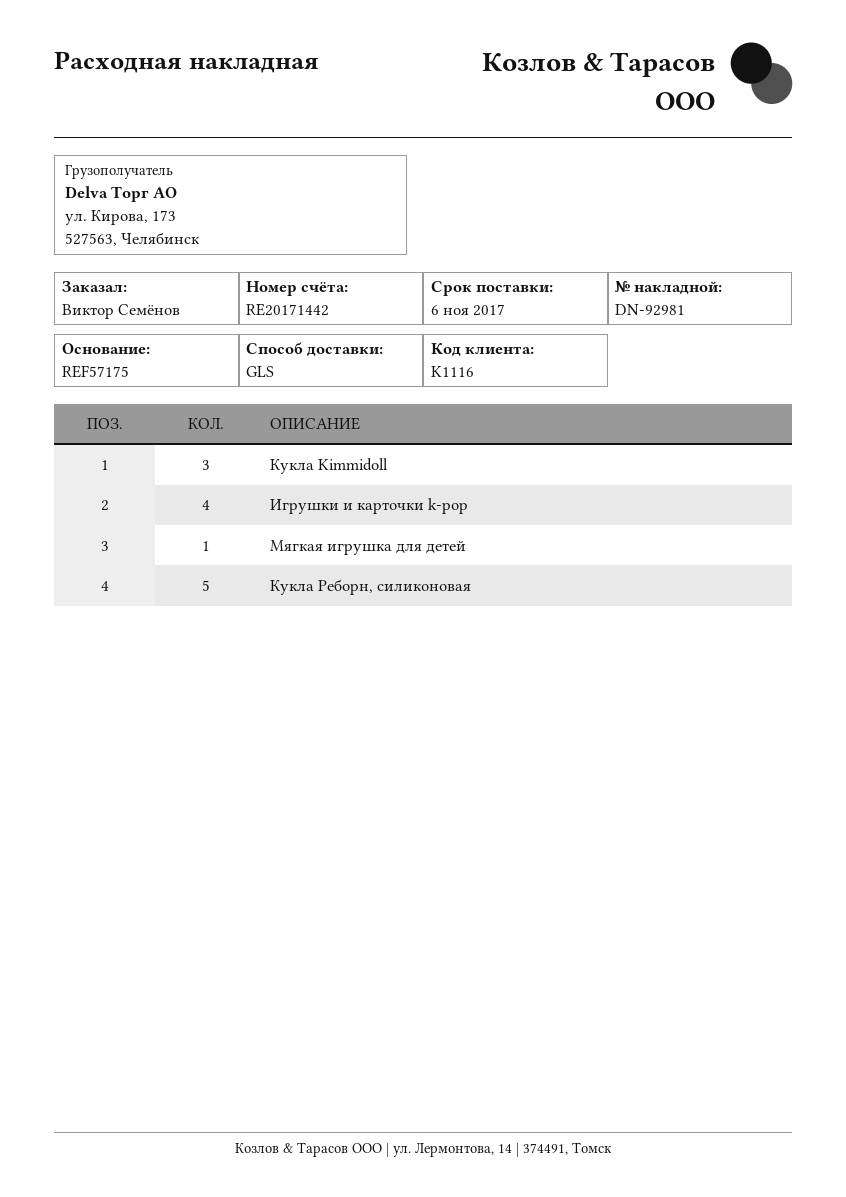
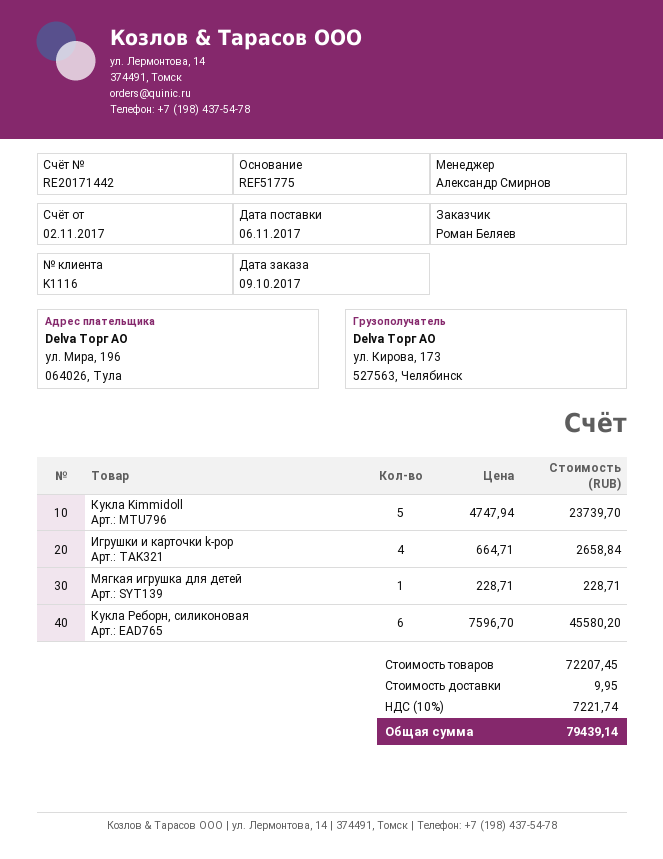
reference: REF57175 -> REF51775
ordered by: Виктор Семёнов -> Роман Беляев
Кукла Kimmidoll: 3 -> 5
Кукла Реборн, силиконовая: 5 -> 6

